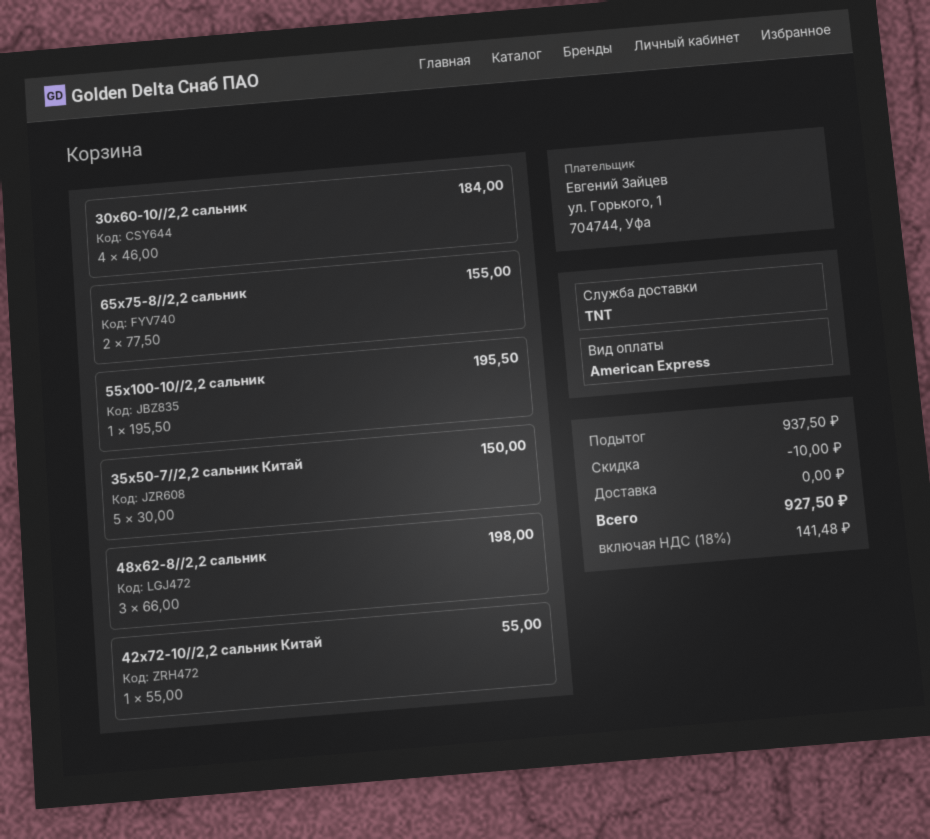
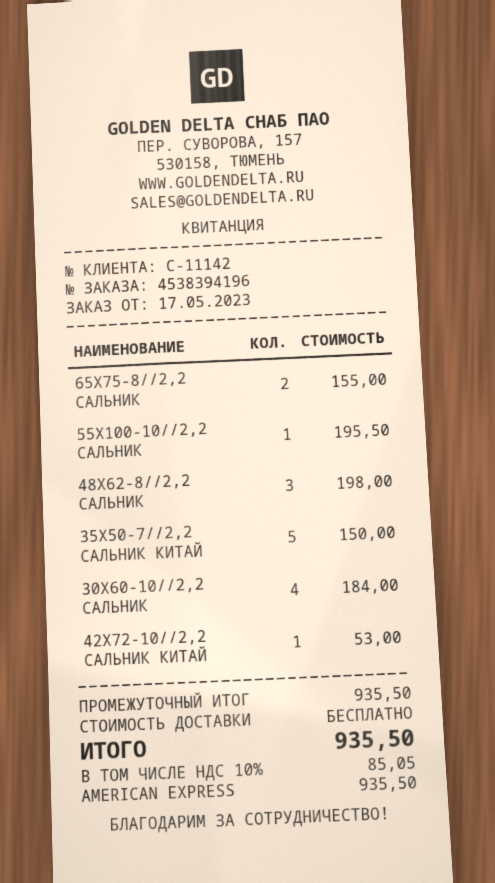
42х72-10//2,2 сальник Китай: 1 for 55.00 -> 1 for 53.00
subtotal: 937.50 -> 935.50
discount: 10.00 -> none
tax: 18% = 141.48 -> 10% = 85.05
total: 927.50 -> 935.50

